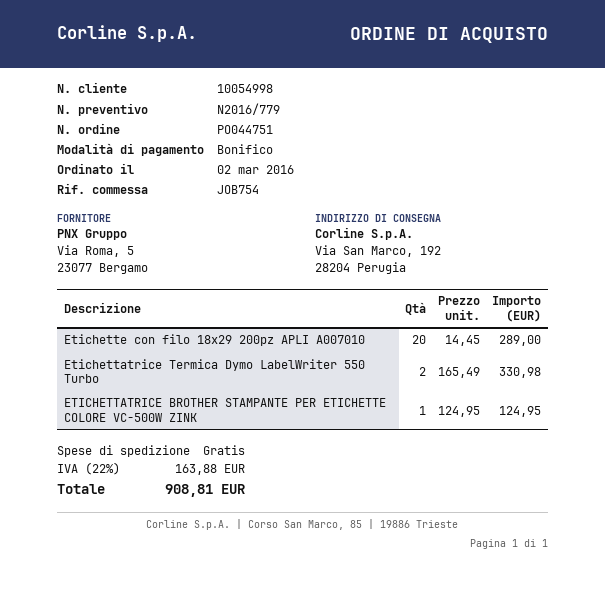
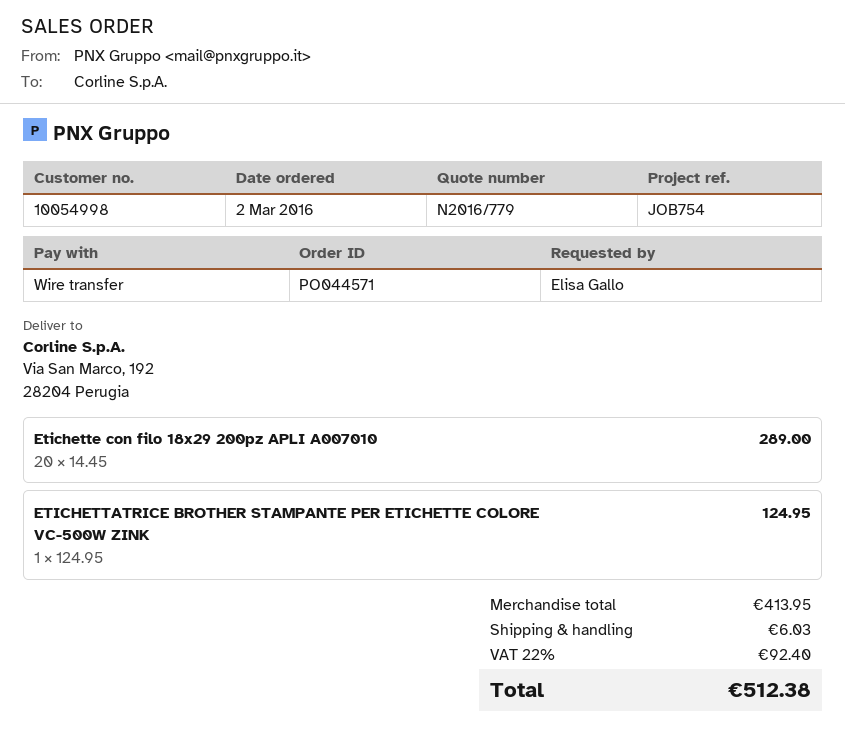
order number: PO044751 -> PO044571
Etichettatrice Termica Dymo LabelWriter 550 Turbo: 2 x 165.49 = 330.98 -> none
shipping: 0.00 -> 6.03
tax: 22% = 163.88 -> 22% = 92.40
total: 908.81 -> 512.38

